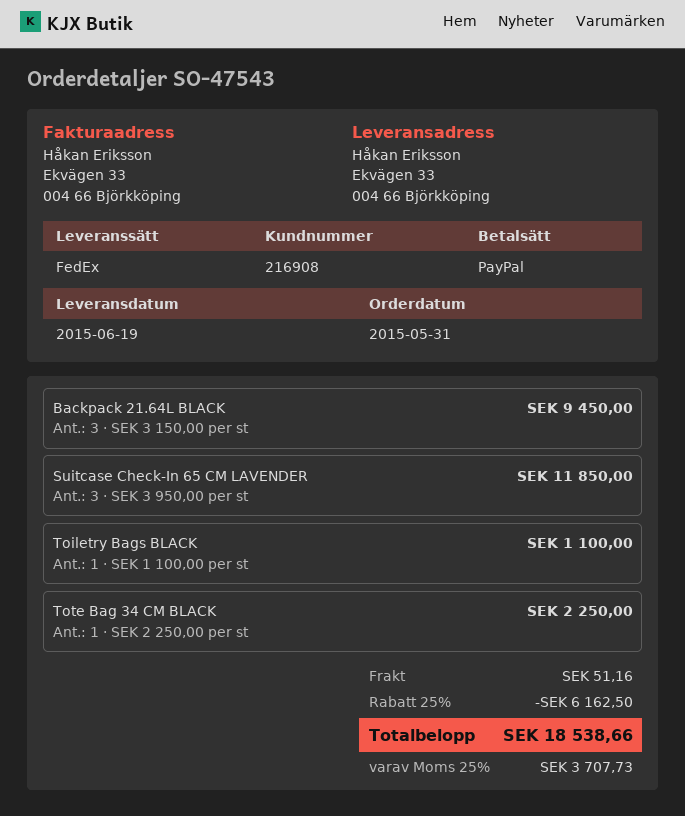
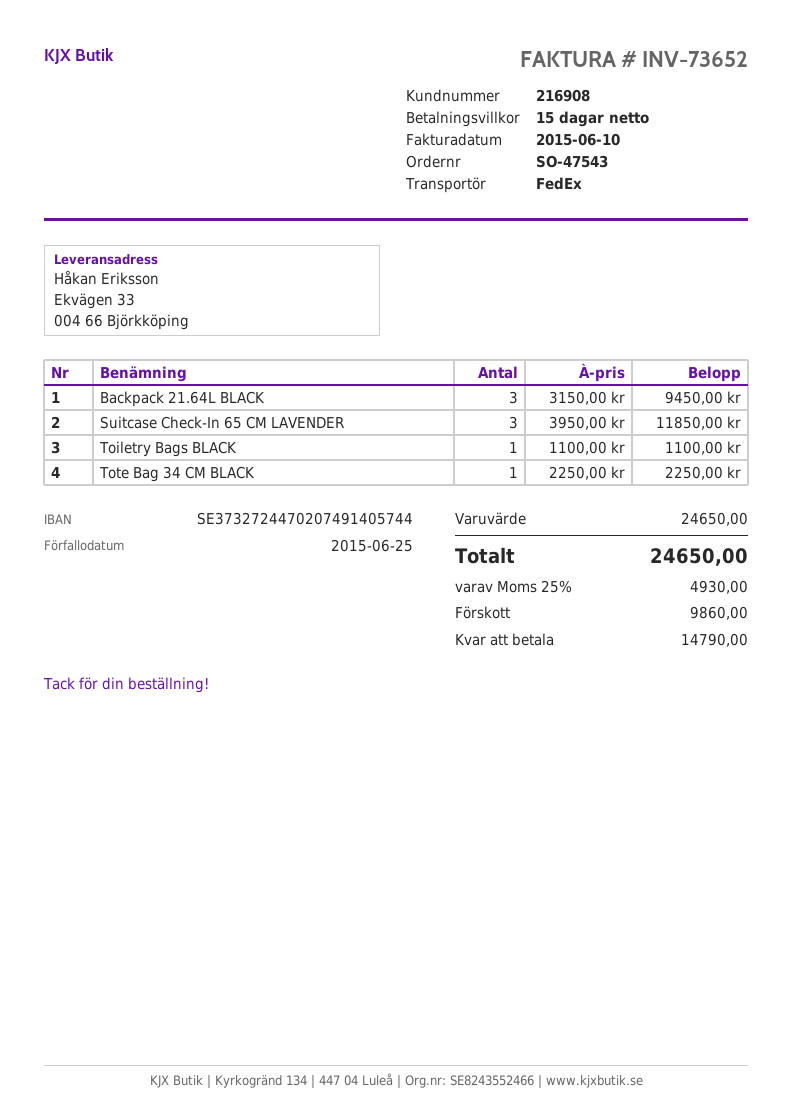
discount: 25% = 6162.50 -> none
shipping: 51.16 -> none
tax: 25% = 3707.73 -> 25% = 4930.00
total: 18538.66 -> 24650.00

